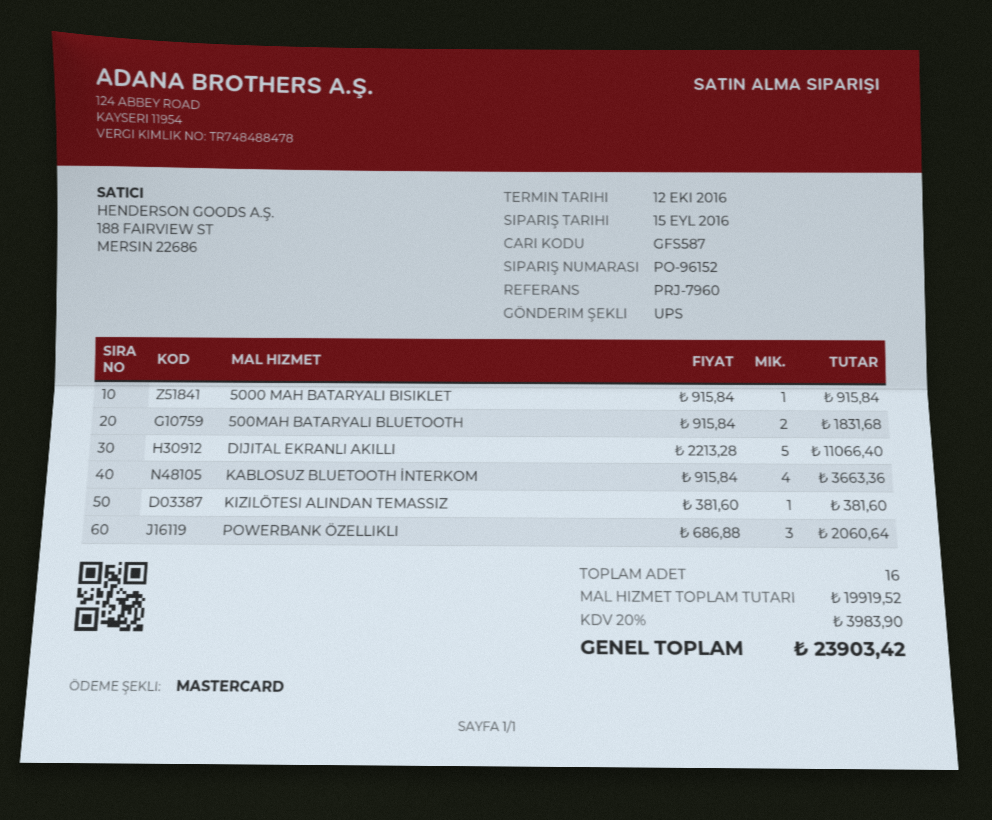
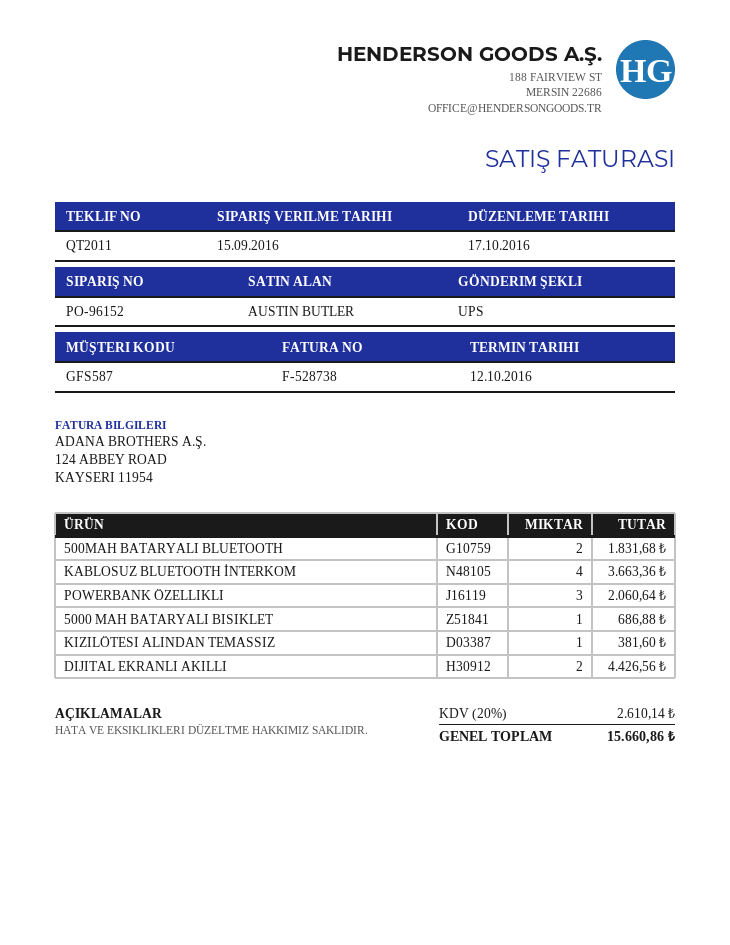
5000 MAH BATARYALI BISIKLET: 1 for 915.84 -> 1 for 686.88
DIJITAL EKRANLI AKILLI: 5 for 11066.40 -> 2 for 4426.56
tax: 20% = 3983.90 -> 20% = 2610.14
total: 23903.42 -> 15660.86

